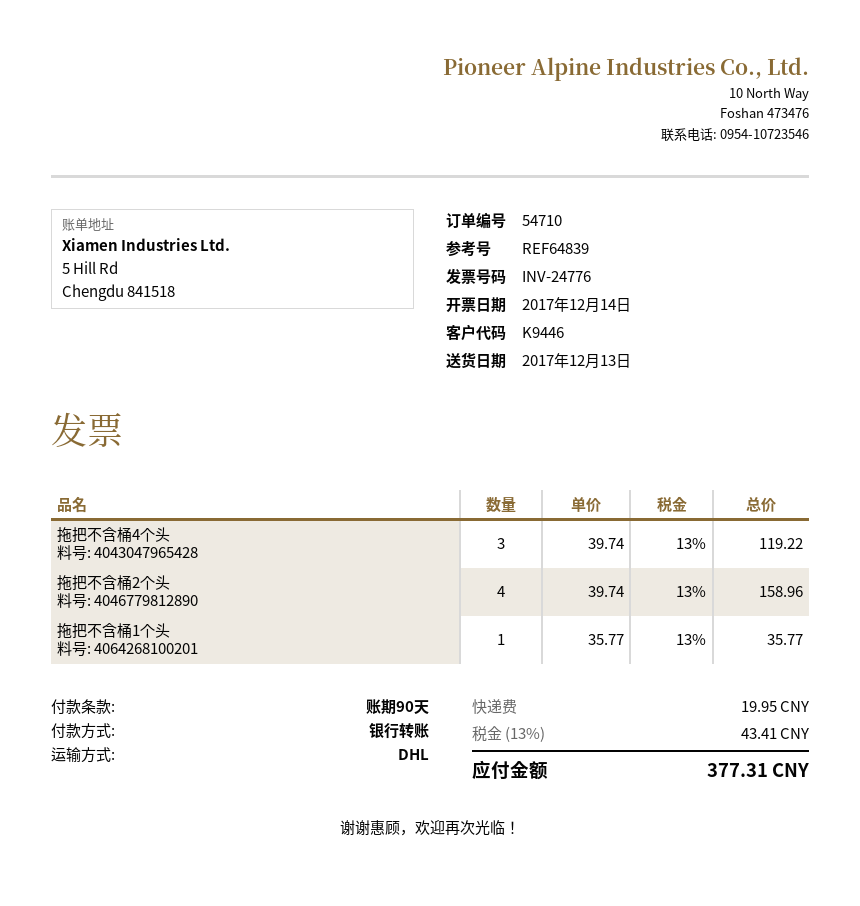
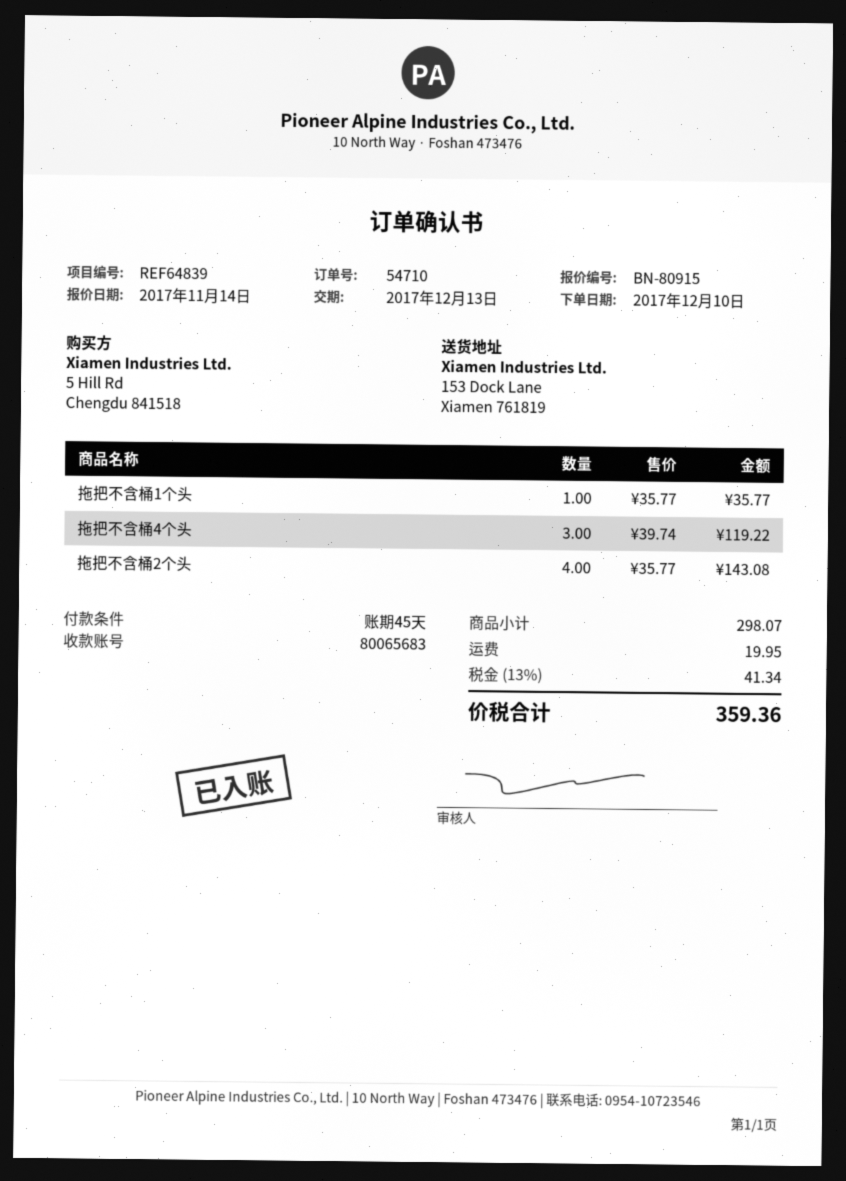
payment terms: 90 days -> 45 days
拖把不含桶2个头: 4 x 39.74 = 158.96 -> 4 x 35.77 = 143.08
tax: 13% = 43.41 -> 13% = 41.34
total: 377.31 -> 359.36

